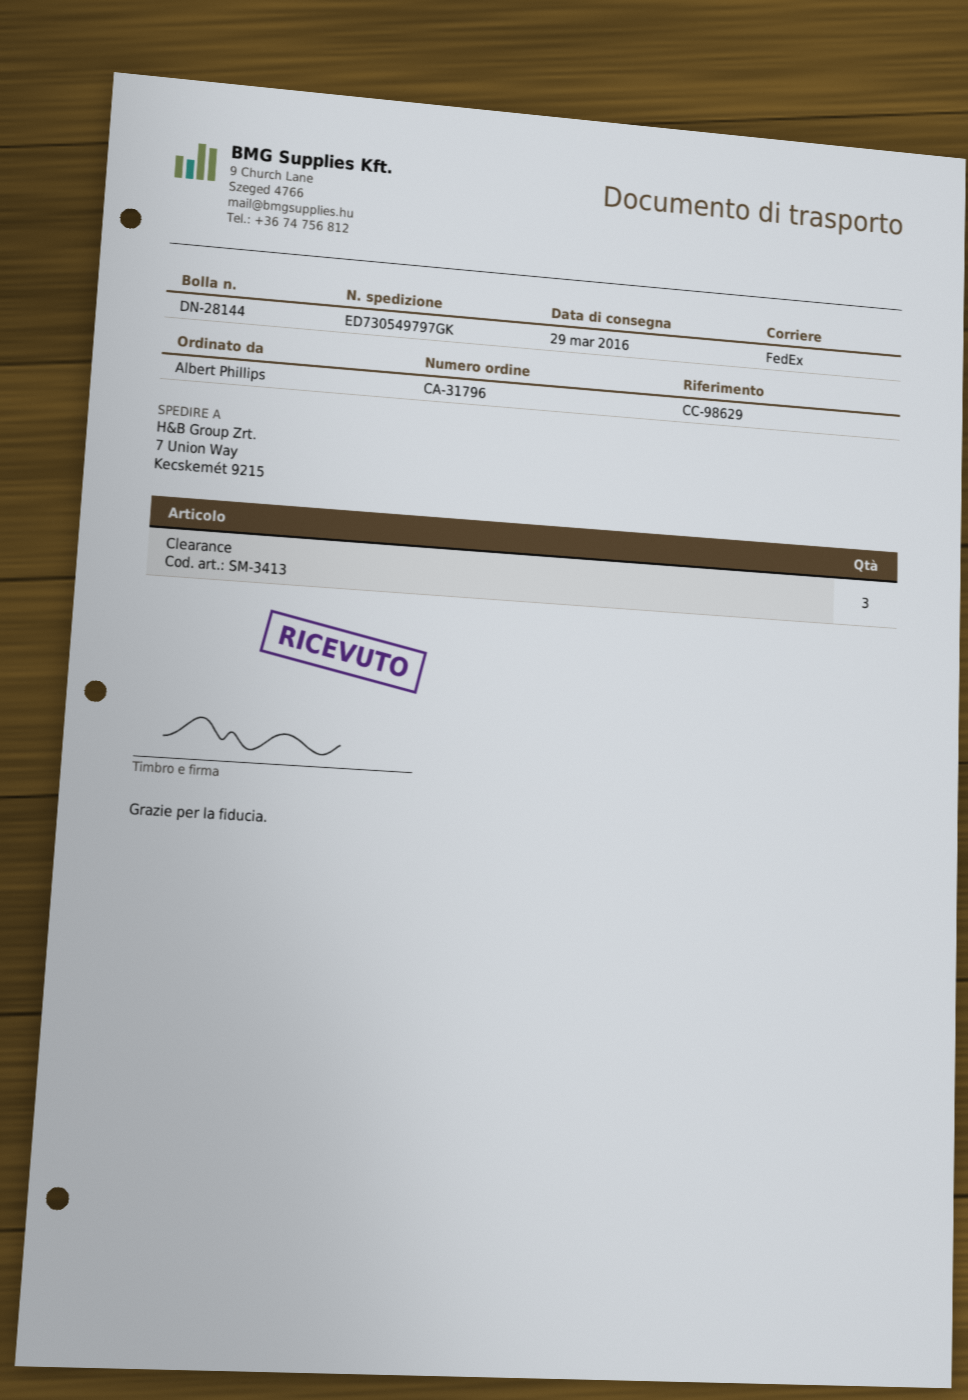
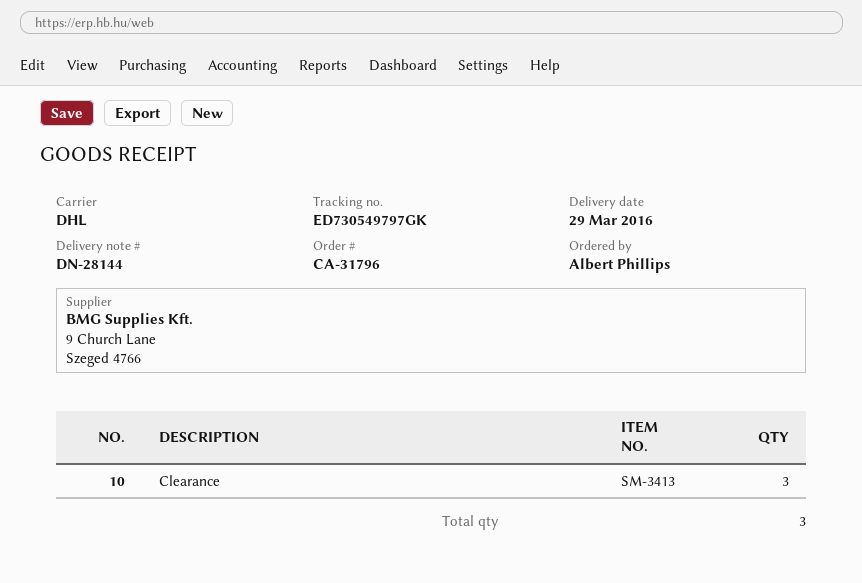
shipping method: FedEx -> DHL

